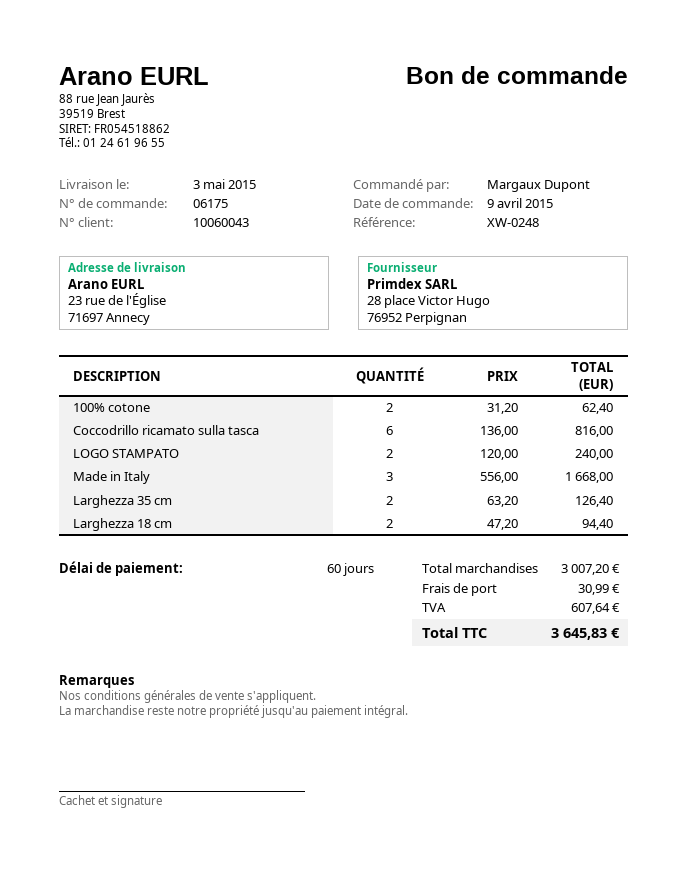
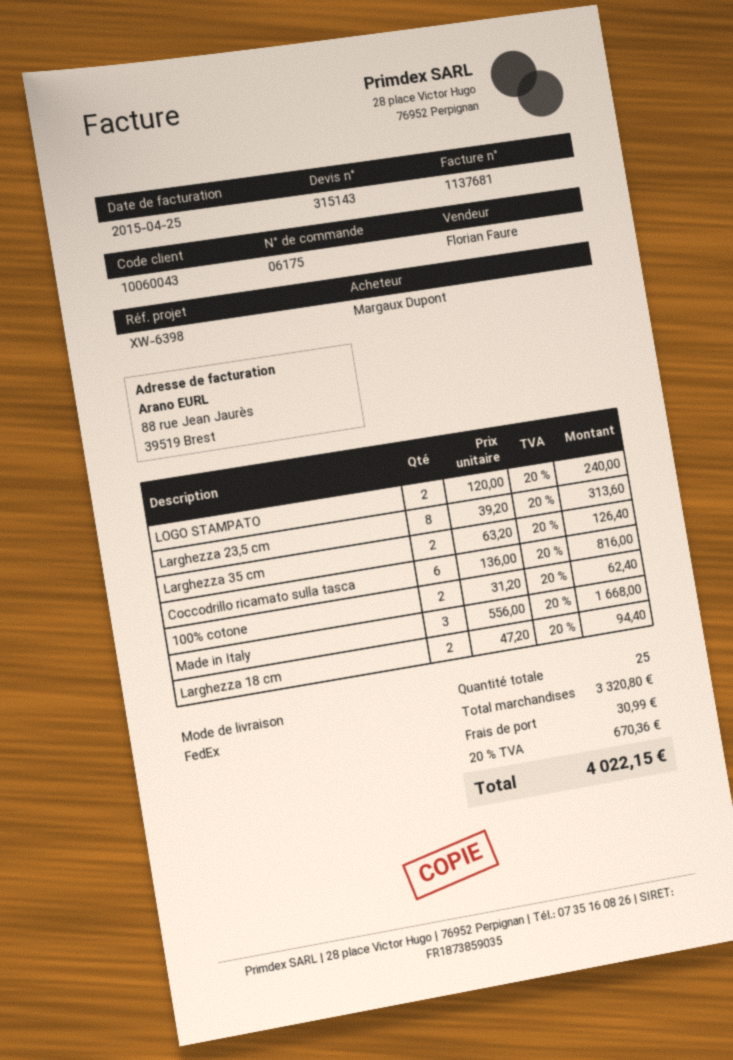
reference: XW-0248 -> XW-6398
Larghezza 23,5 cm: none -> 8 x 39.20 = 313.60
subtotal: 3007.20 -> 3320.80
tax: 607.64 -> 670.36
total: 3645.83 -> 4022.15

